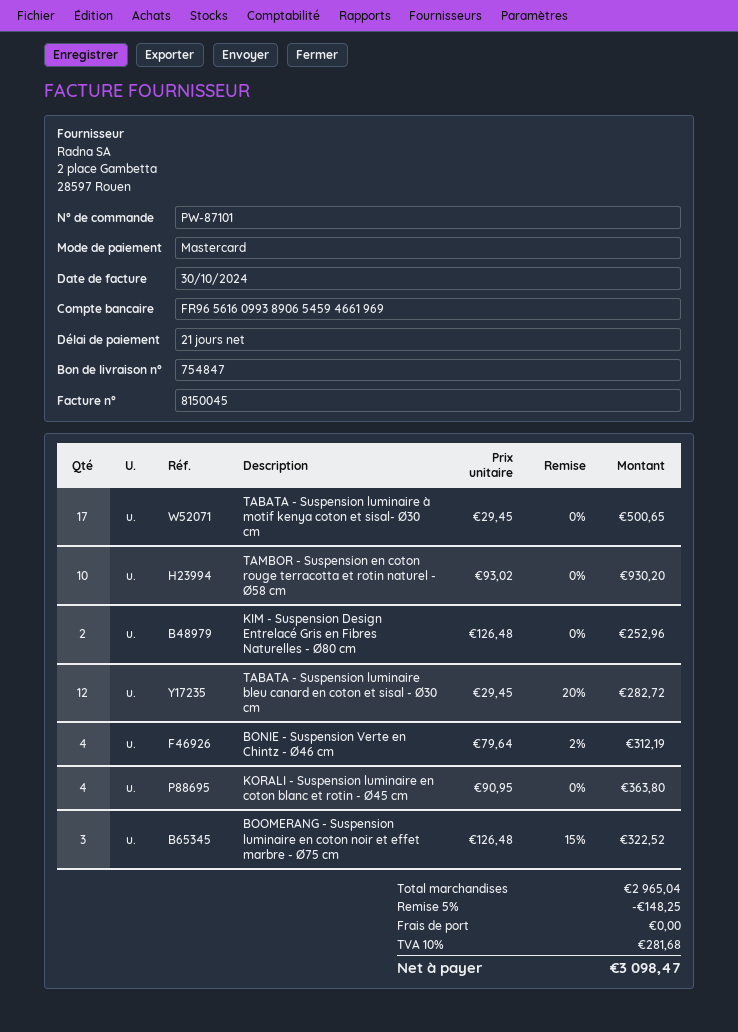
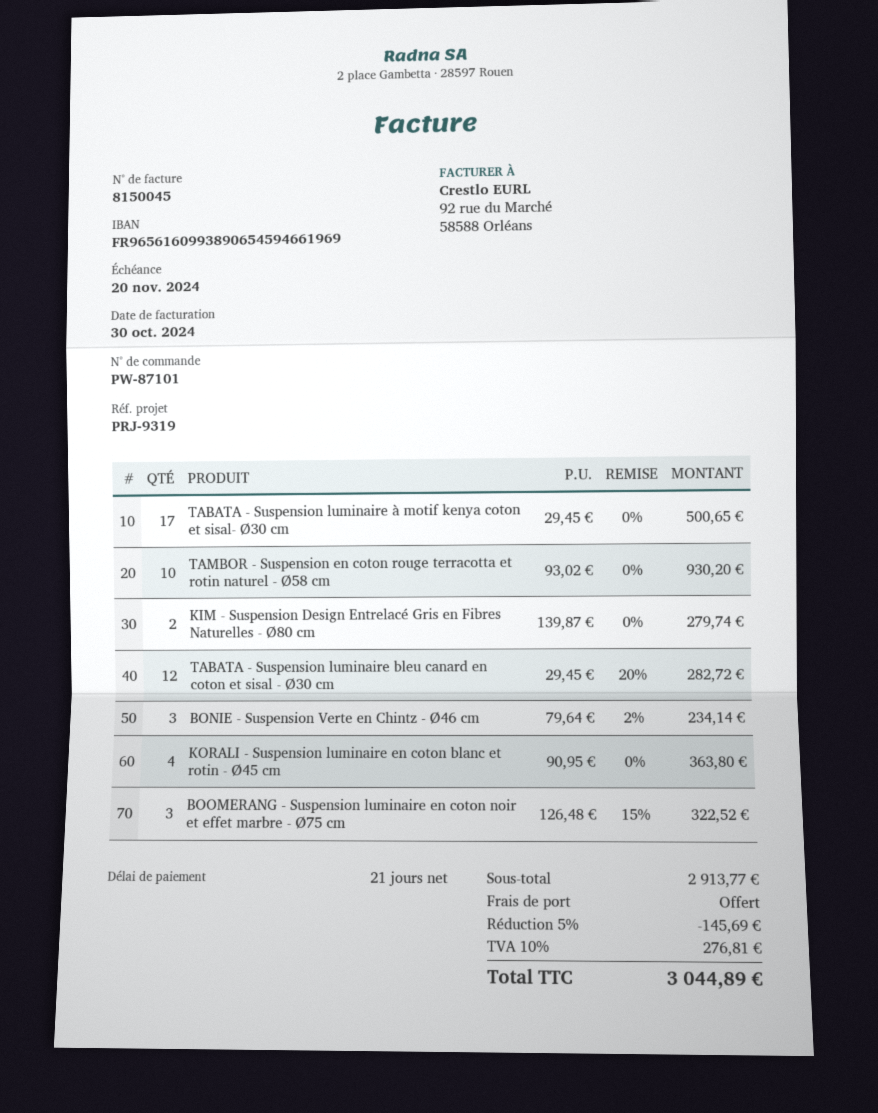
KIM - Suspension Design Entrelacé Gris en Fibres Naturelles - Ø80 cm: 2 x 126.48 = 252.96 -> 2 x 139.87 = 279.74
BONIE - Suspension Verte en Chintz - Ø46 cm: 4 x 79.64 - 2% = 312.19 -> 3 x 79.64 - 2% = 234.14
subtotal: 2965.04 -> 2913.77
discount: 5% = 148.25 -> 5% = 145.69
tax: 10% = 281.68 -> 10% = 276.81
total: 3098.47 -> 3044.89

